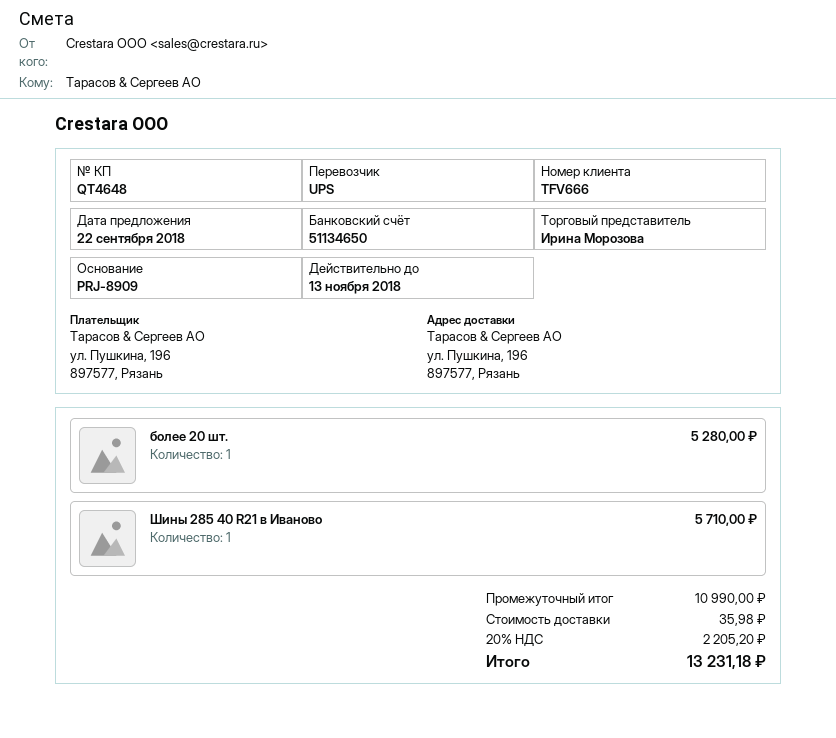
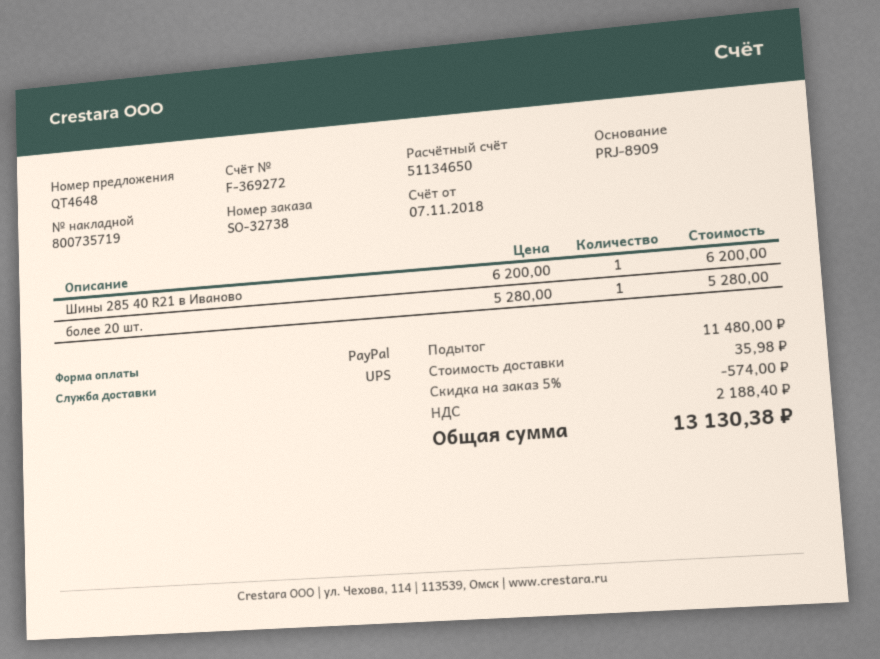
Шины 285 40 R21 в Иваново: 1 for 5710.00 -> 1 for 6200.00
subtotal: 10990.00 -> 11480.00
discount: none -> 5% = 574.00
tax: 2205.20 -> 2188.40
total: 13231.18 -> 13130.38

